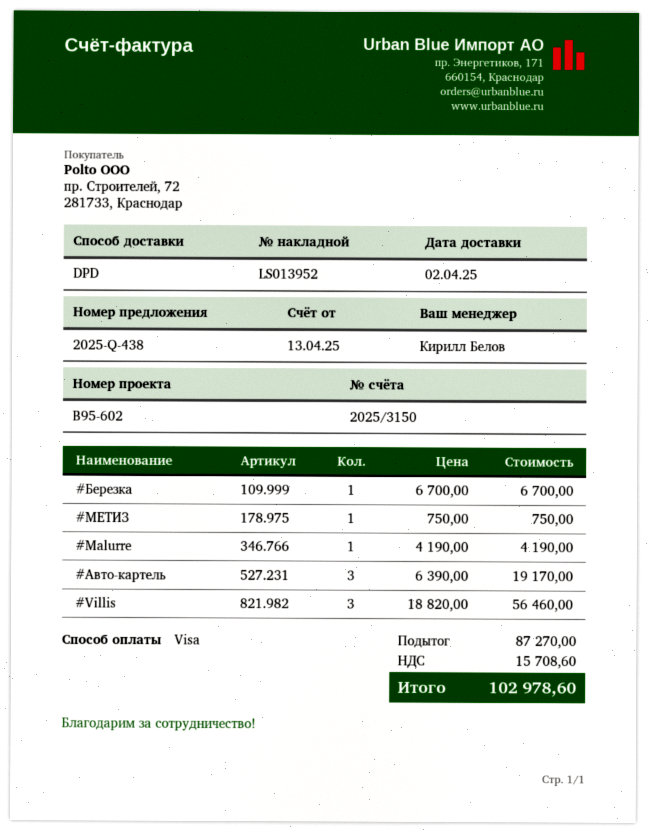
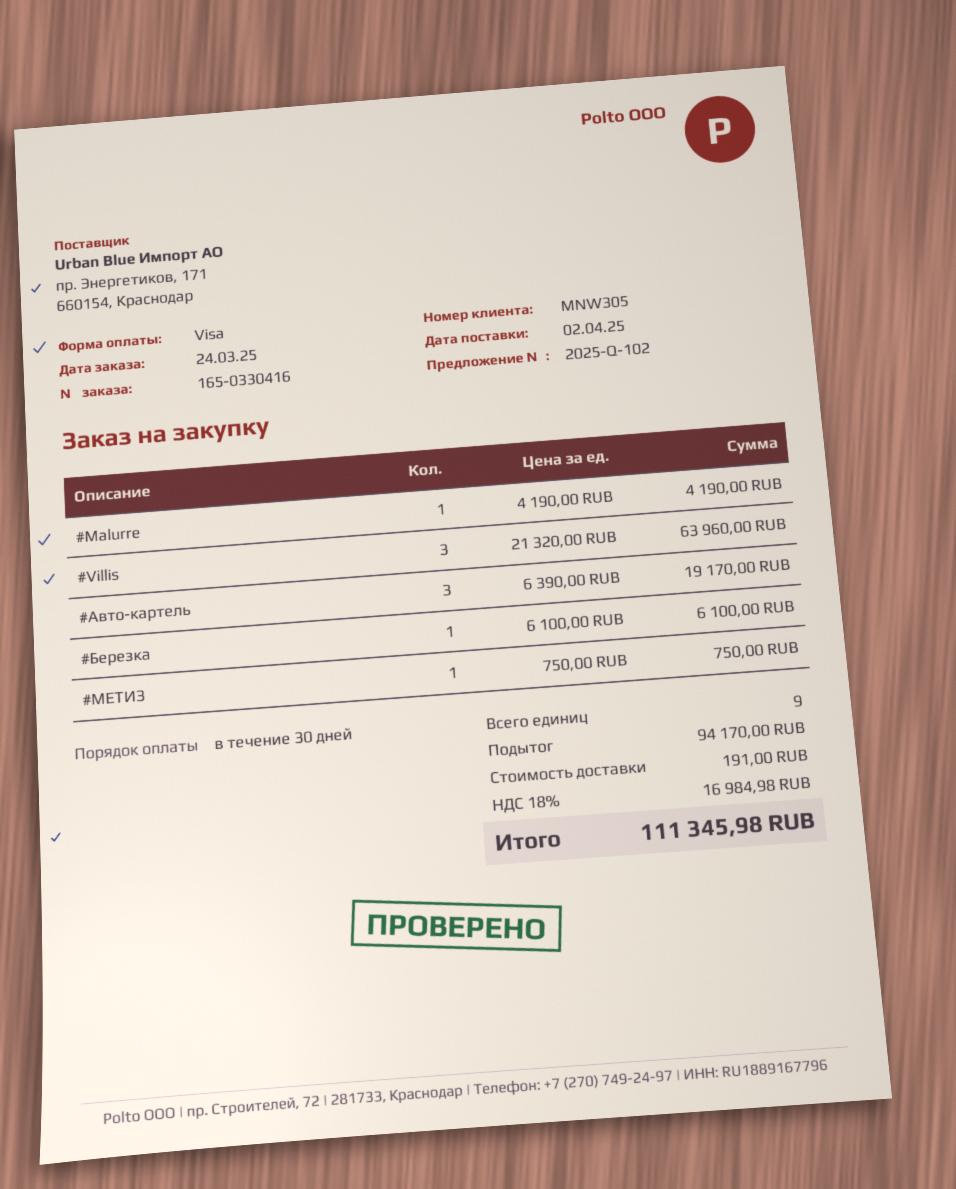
quote number: 2025-Q-438 -> 2025-Q-102
#Березка: 1 x 6700.00 = 6700.00 -> 1 x 6100.00 = 6100.00
#Villis: 3 x 18820.00 = 56460.00 -> 3 x 21320.00 = 63960.00
subtotal: 87270.00 -> 94170.00
shipping: none -> 191.00
tax: 15708.60 -> 16984.98
total: 102978.60 -> 111345.98

